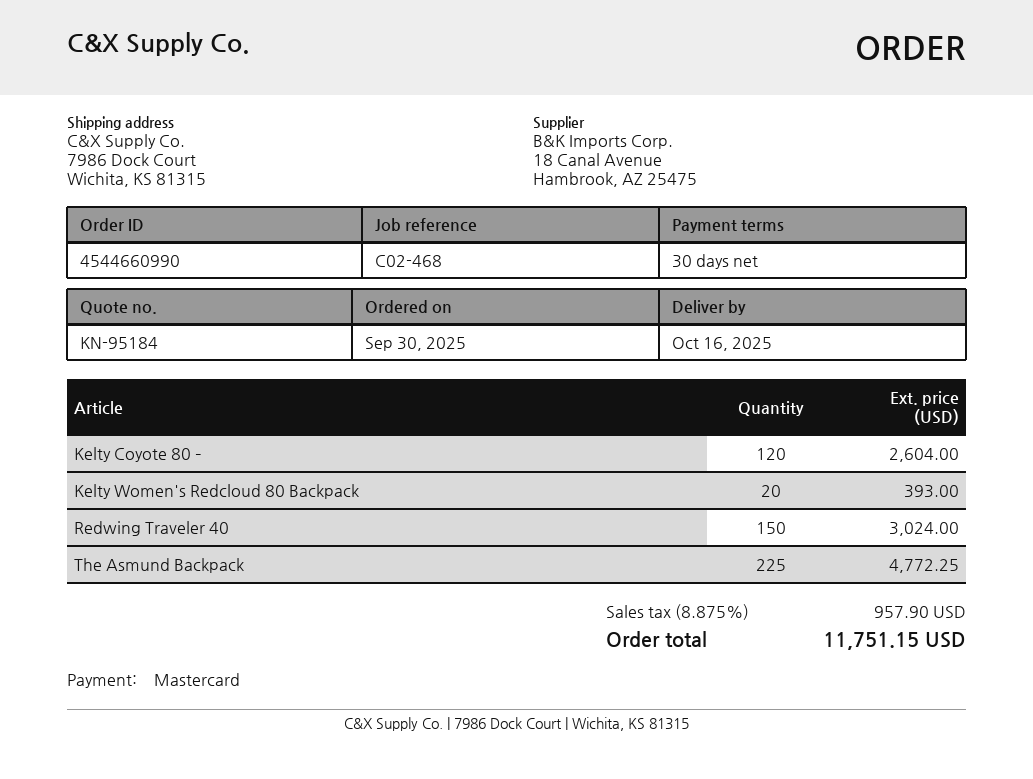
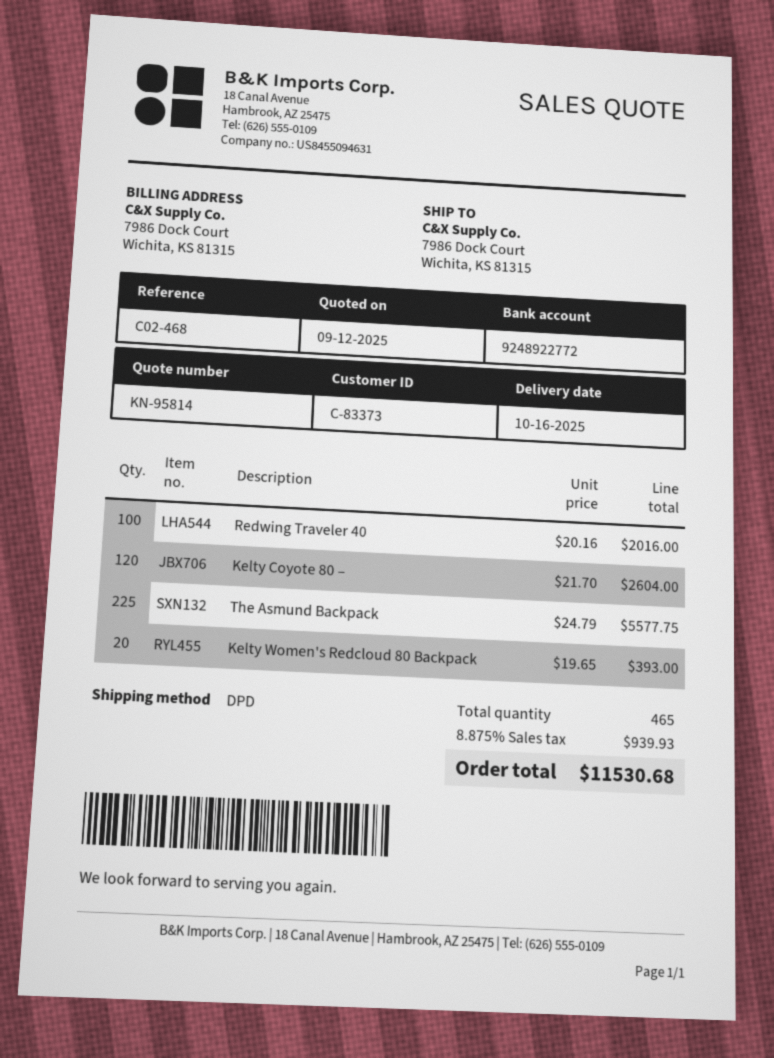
quote number: KN-95184 -> KN-95814
Redwing Traveler 40: 150 for 3024.00 -> 100 for 2016.00
The Asmund Backpack: 225 for 4772.25 -> 225 for 5577.75
tax: 8.875% = 957.90 -> 8.875% = 939.93
total: 11751.15 -> 11530.68

